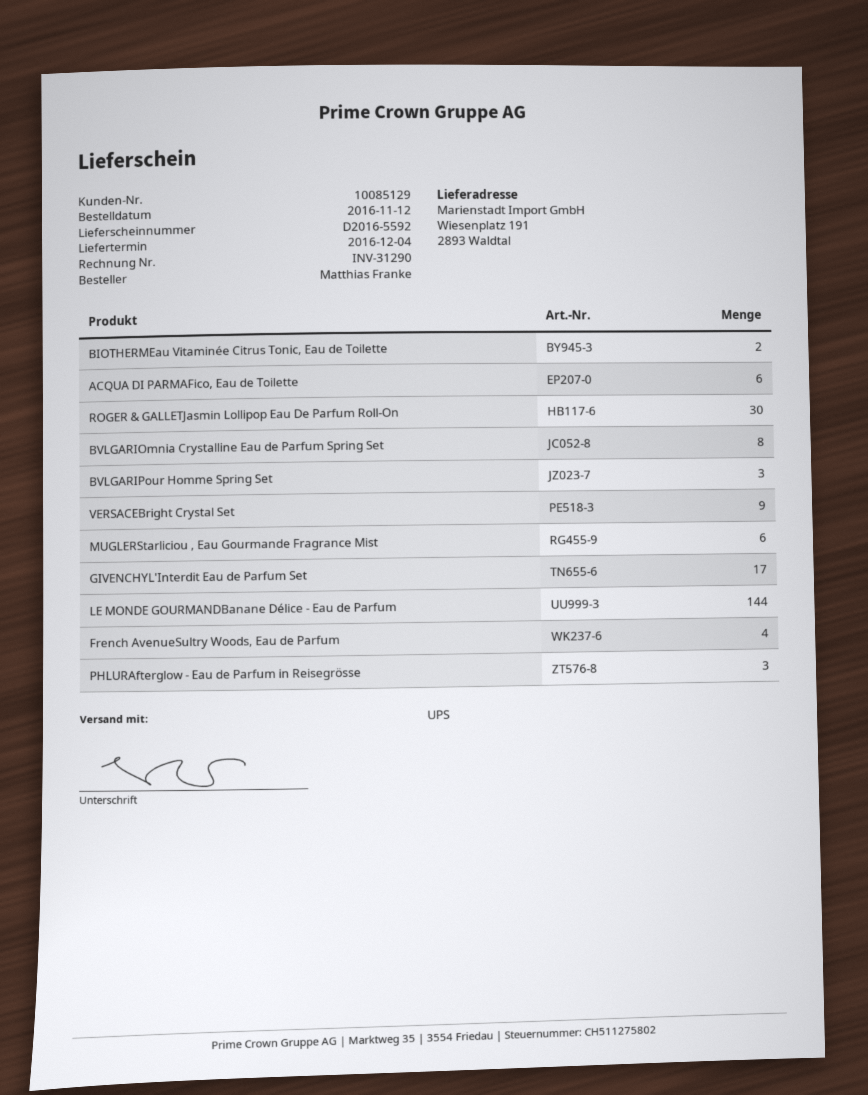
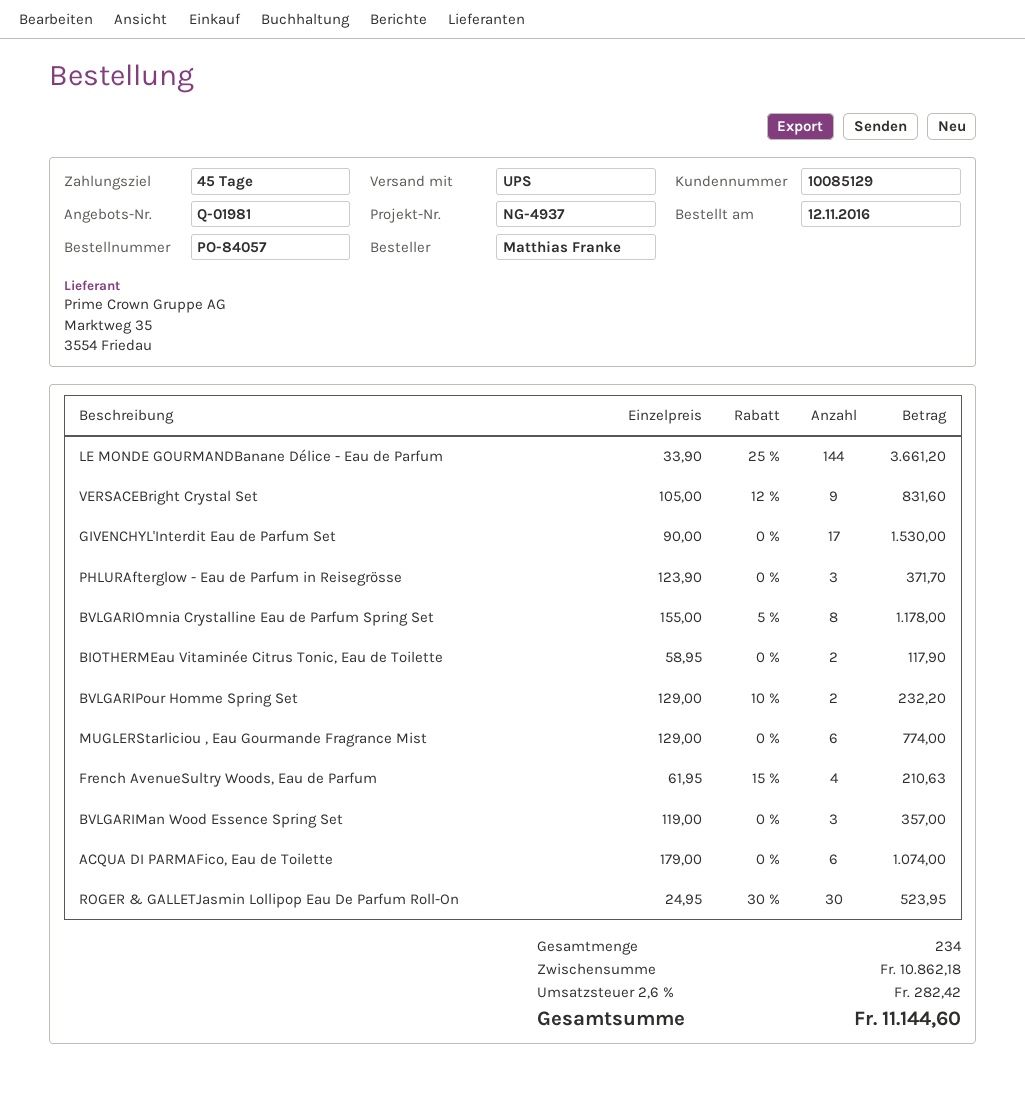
BVLGARIPour Homme Spring Set: 3 -> 2
BVLGARIMan Wood Essence Spring Set: none -> 3

